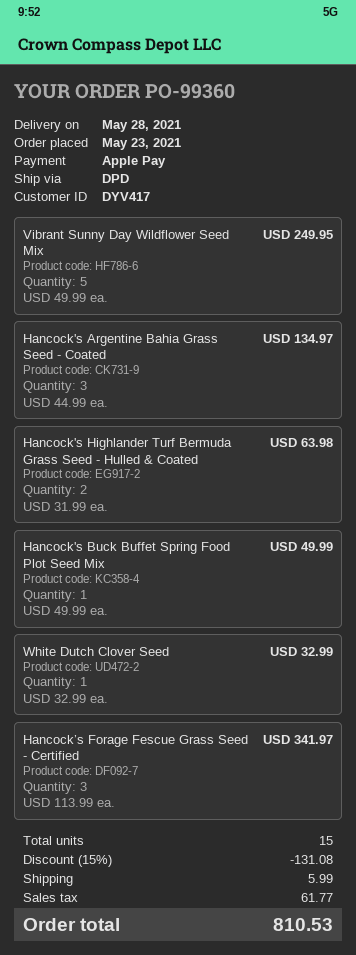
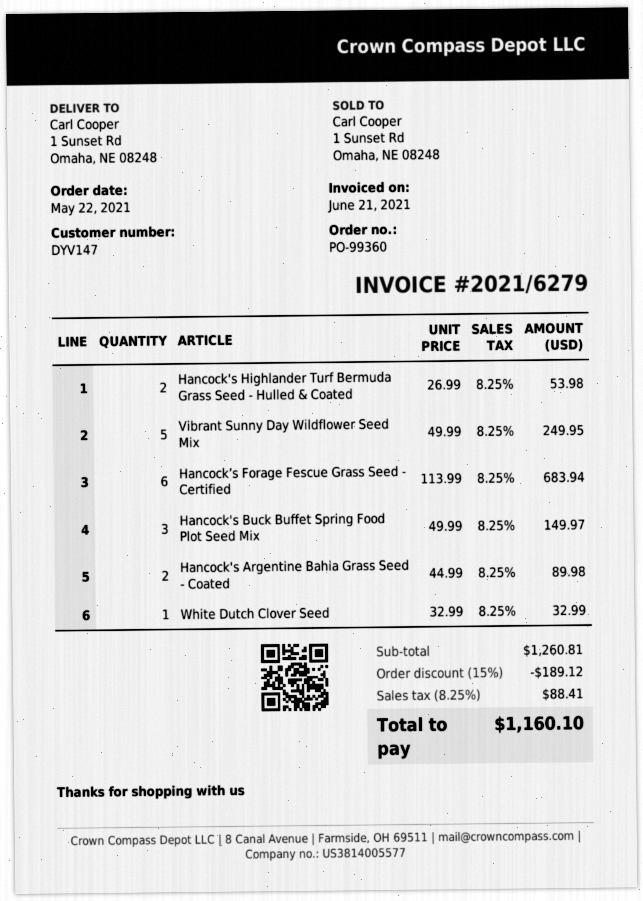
order date: 2021-05-23 -> 2021-05-22
customer number: DYV417 -> DYV147
Hancock's Argentine Bahia Grass Seed - Coated: 3 x 44.99 = 134.97 -> 2 x 44.99 = 89.98
Hancock's Highlander Turf Bermuda Grass Seed - Hulled & Coated: 2 x 31.99 = 63.98 -> 2 x 26.99 = 53.98
Hancock's Buck Buffet Spring Food Plot Seed Mix: 1 x 49.99 = 49.99 -> 3 x 49.99 = 149.97
Hancock’s Forage Fescue Grass Seed - Certified: 3 x 113.99 = 341.97 -> 6 x 113.99 = 683.94
discount: 15% = 131.08 -> 15% = 189.12
shipping: 5.99 -> none
tax: 61.77 -> 88.41
total: 810.53 -> 1160.10

